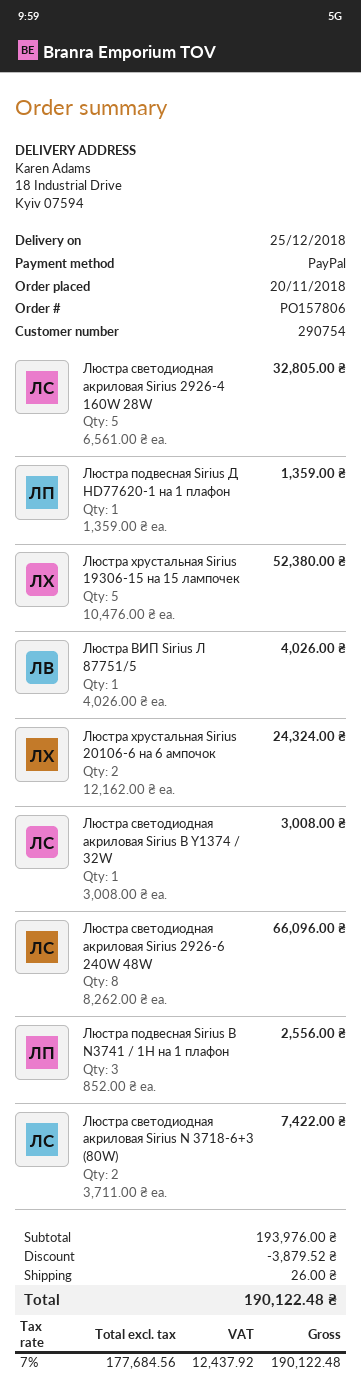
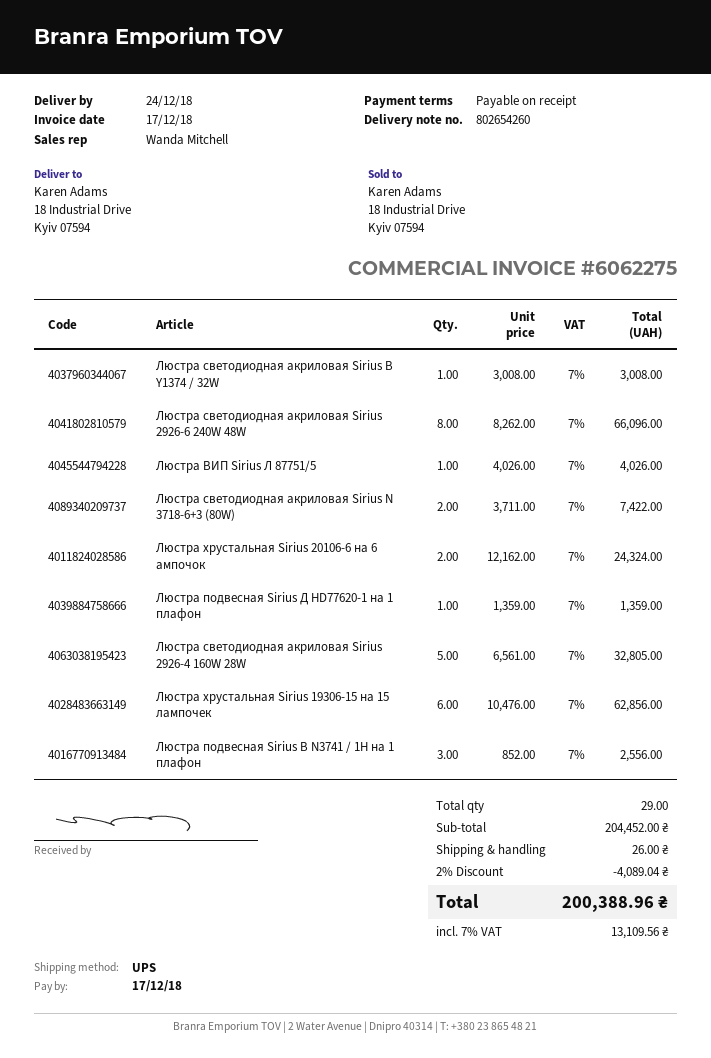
delivery date: 2018-12-25 -> 2018-12-24
Люстра хрустальная Sirius 19306-15 на 15 лампочек: 5 x 10476.00 = 52380.00 -> 6 x 10476.00 = 62856.00
subtotal: 193976.00 -> 204452.00
discount: 3879.52 -> 4089.04
tax: 7% = 12437.92 -> 7% = 13109.56
total: 190122.48 -> 200388.96

